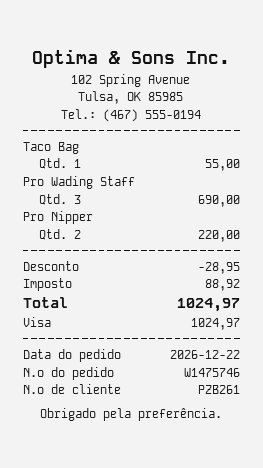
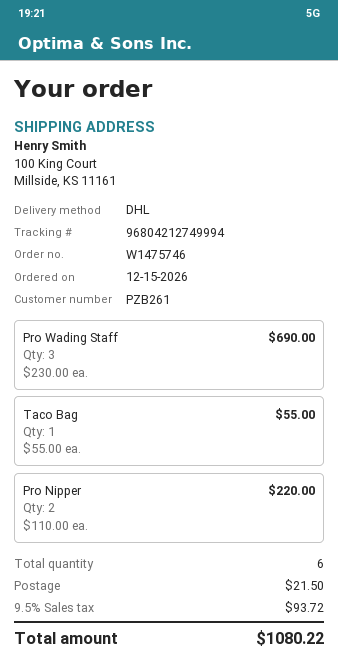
order date: 2026-12-22 -> 2026-12-15
discount: 28.95 -> none
shipping: none -> 21.50
tax: 88.92 -> 93.72
total: 1024.97 -> 1080.22

